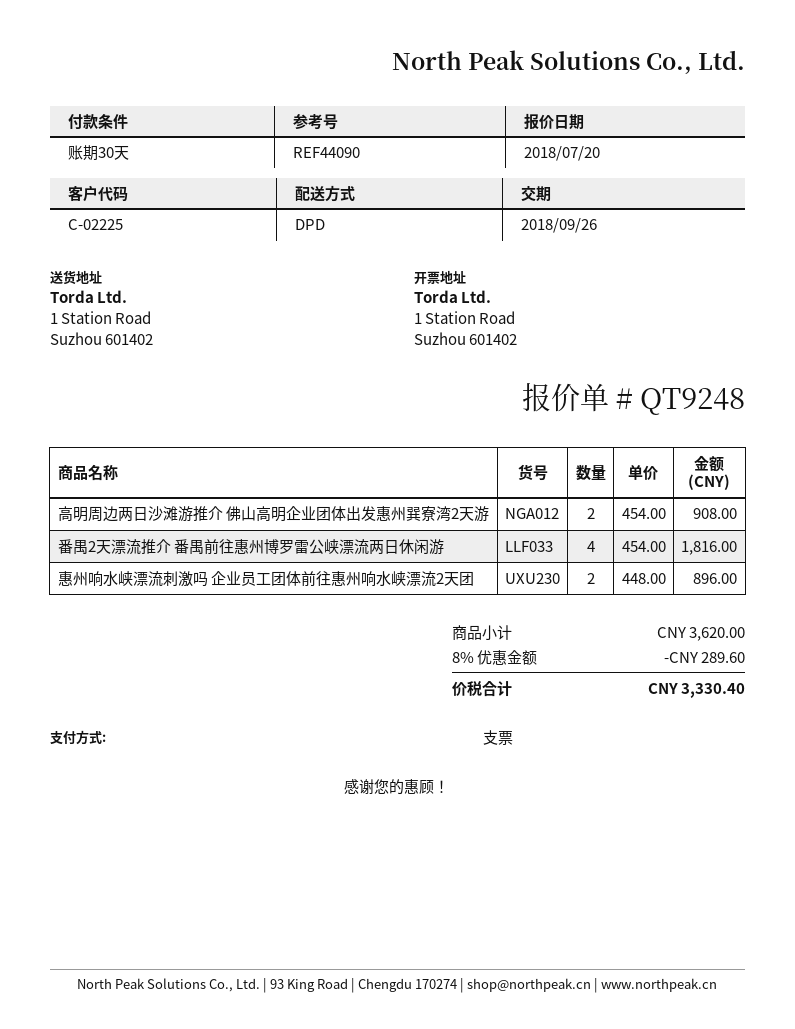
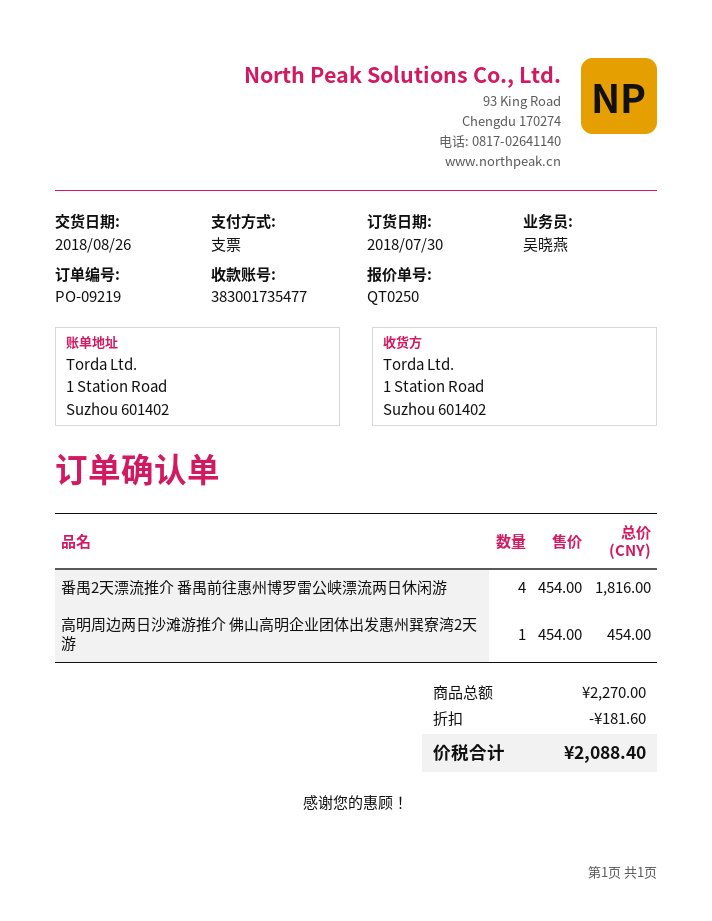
quote number: QT9248 -> QT0250
delivery date: 2018-09-26 -> 2018-08-26
高明周边两日沙滩游推介 佛山高明企业团体出发惠州巽寮湾2天游: 2 x 454.00 = 908.00 -> 1 x 454.00 = 454.00
惠州响水峡漂流刺激吗 企业员工团体前往惠州响水峡漂流2天团: 2 x 448.00 = 896.00 -> none
subtotal: 3620.00 -> 2270.00
discount: 289.60 -> 181.60
total: 3330.40 -> 2088.40

